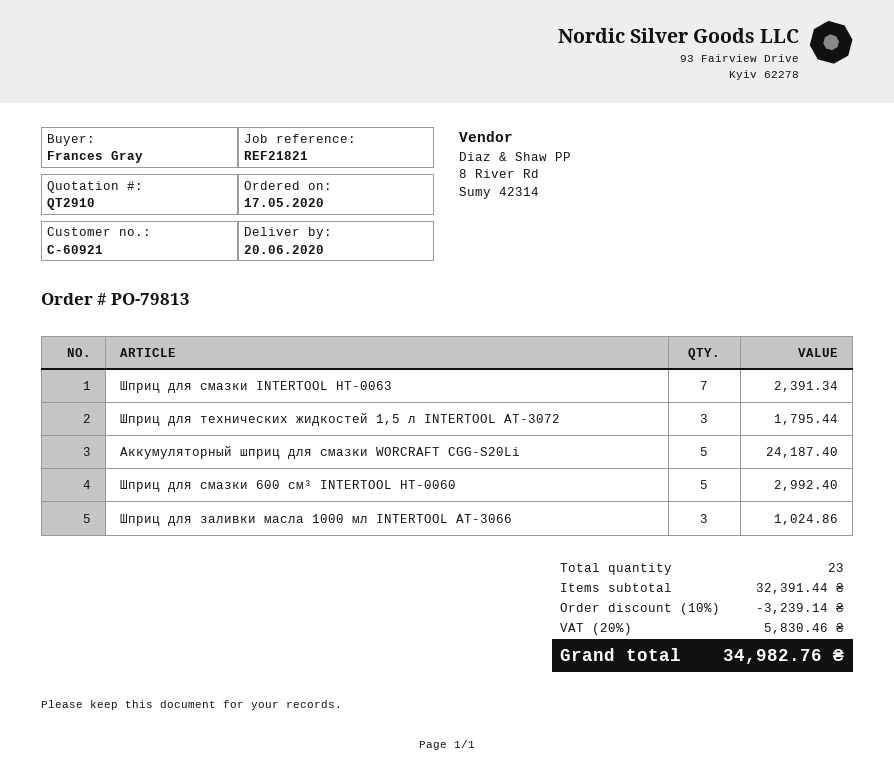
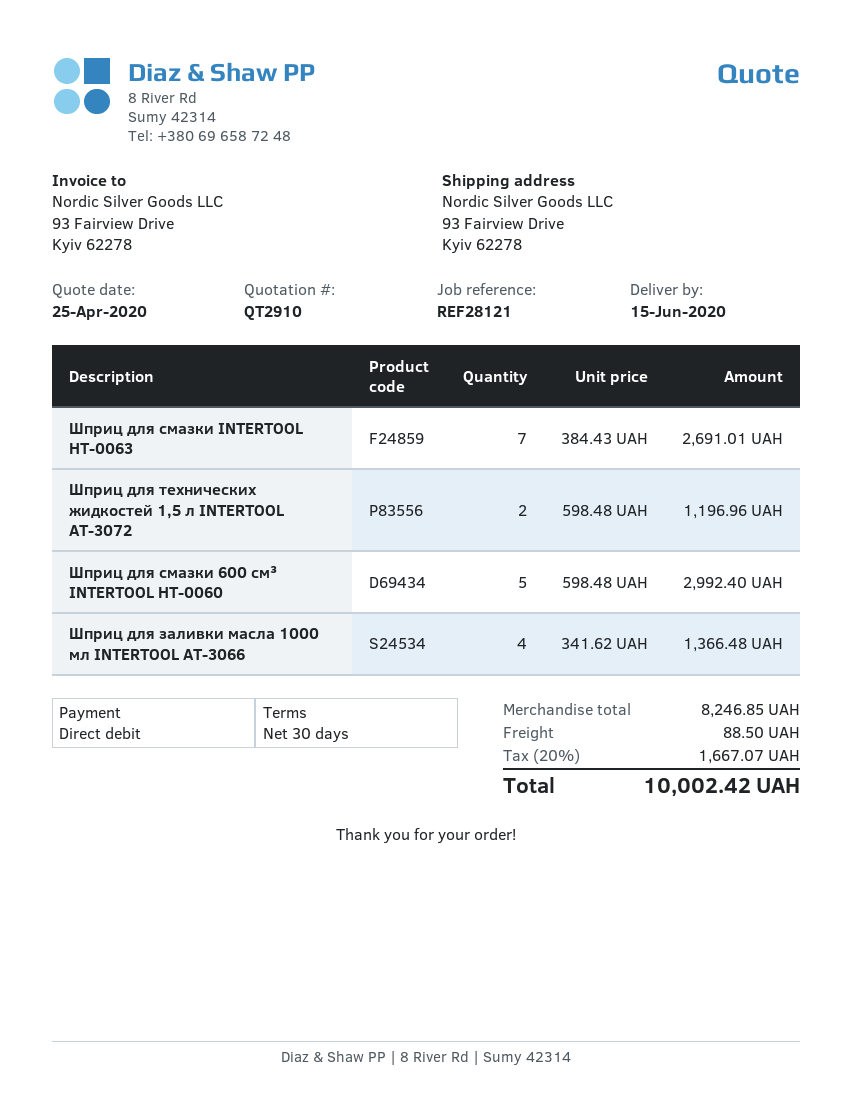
delivery date: 2020-06-20 -> 2020-06-15
reference: REF21821 -> REF28121
Шприц для смазки INTERTOOL HT-0063: 7 for 2391.34 -> 7 for 2691.01
Шприц для технических жидкостей 1,5 л INTERTOOL AT-3072: 3 for 1795.44 -> 2 for 1196.96
Аккумуляторный шприц для смазки WORCRAFT CGG-S20Li: 5 for 24187.40 -> none
Шприц для заливки масла 1000 мл INTERTOOL AT-3066: 3 for 1024.86 -> 4 for 1366.48
subtotal: 32391.44 -> 8246.85
discount: 10% = 3239.14 -> none
shipping: none -> 88.50
tax: 20% = 5830.46 -> 20% = 1667.07
total: 34982.76 -> 10002.42

